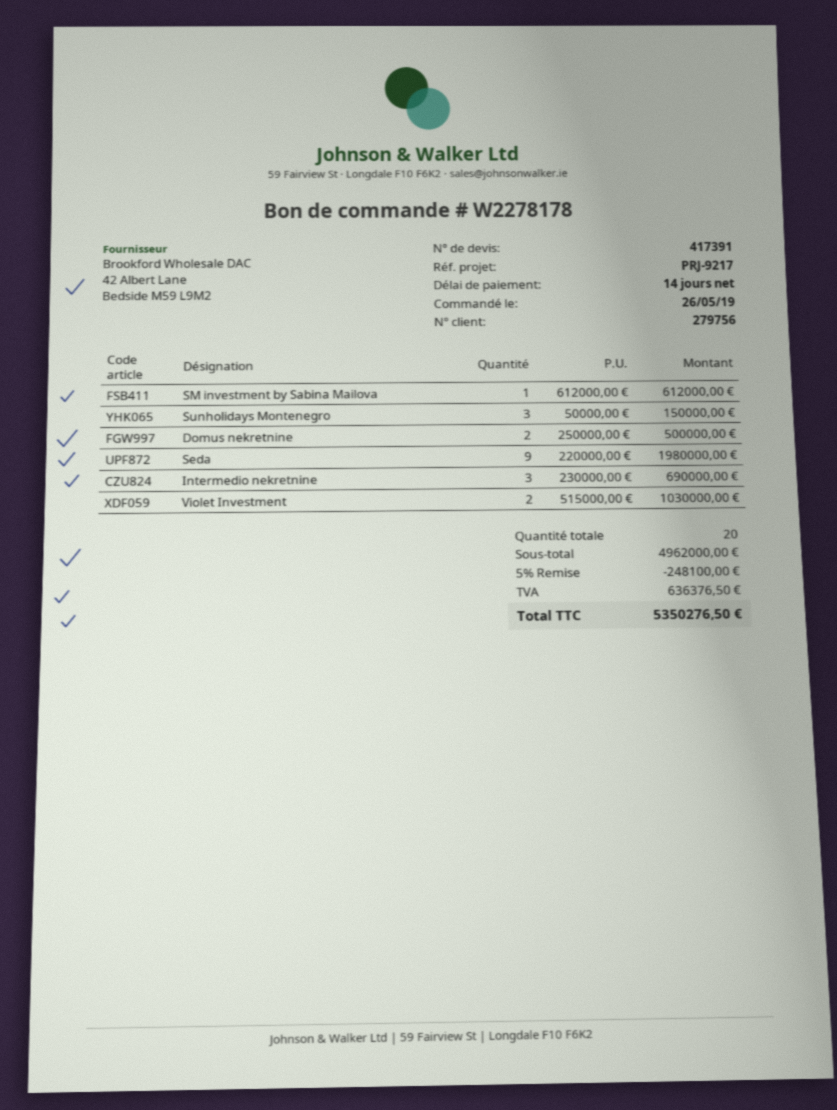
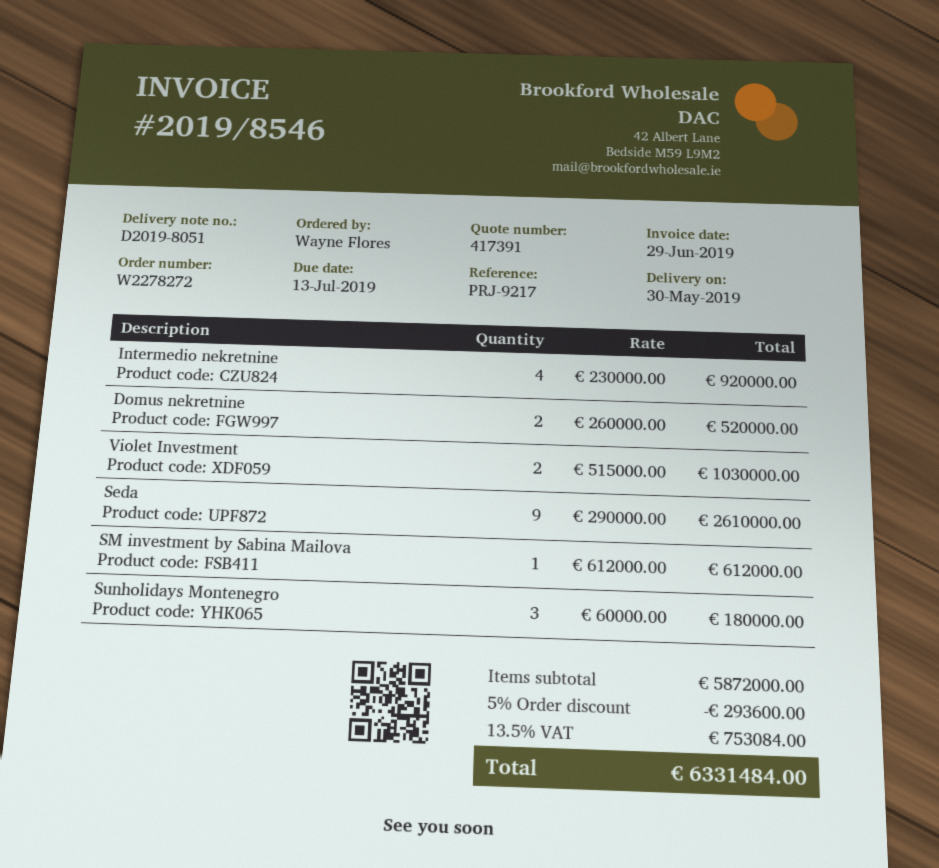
order number: W2278178 -> W2278272
Sunholidays Montenegro: 3 x 50000.00 = 150000.00 -> 3 x 60000.00 = 180000.00
Domus nekretnine: 2 x 250000.00 = 500000.00 -> 2 x 260000.00 = 520000.00
Seda: 9 x 220000.00 = 1980000.00 -> 9 x 290000.00 = 2610000.00
Intermedio nekretnine: 3 x 230000.00 = 690000.00 -> 4 x 230000.00 = 920000.00
subtotal: 4962000.00 -> 5872000.00
discount: 5% = 248100.00 -> 5% = 293600.00
tax: 636376.50 -> 753084.00
total: 5350276.50 -> 6331484.00

